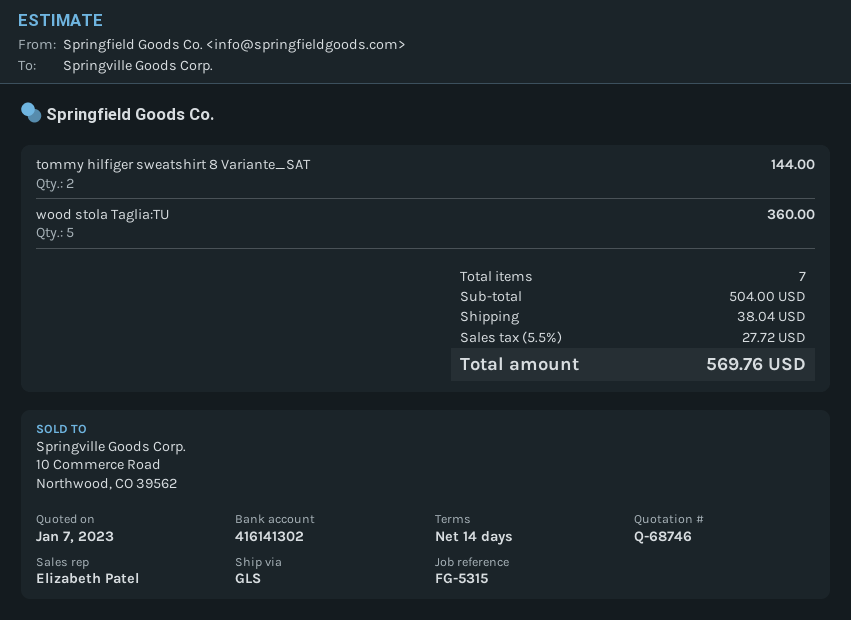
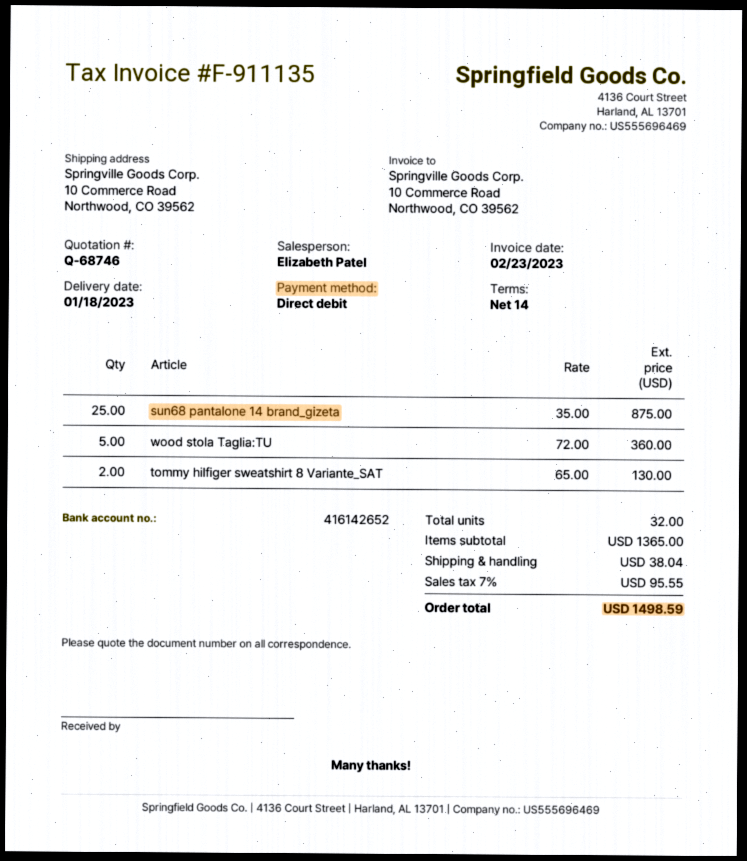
bank account: 416141302 -> 416142652
tommy hilfiger sweatshirt 8 Variante_SAT: 2 for 144.00 -> 2 for 130.00
sun68 pantalone 14 brand_gizeta: none -> 25 for 875.00
total quantity: 7 -> 32
subtotal: 504.00 -> 1365.00
tax: 5.5% = 27.72 -> 7% = 95.55
total: 569.76 -> 1498.59

